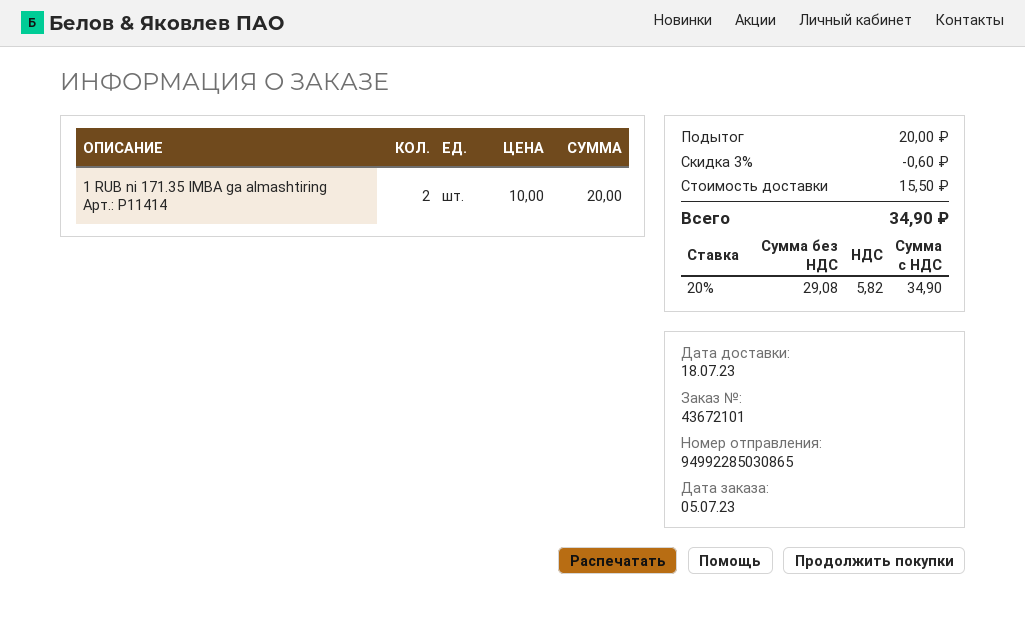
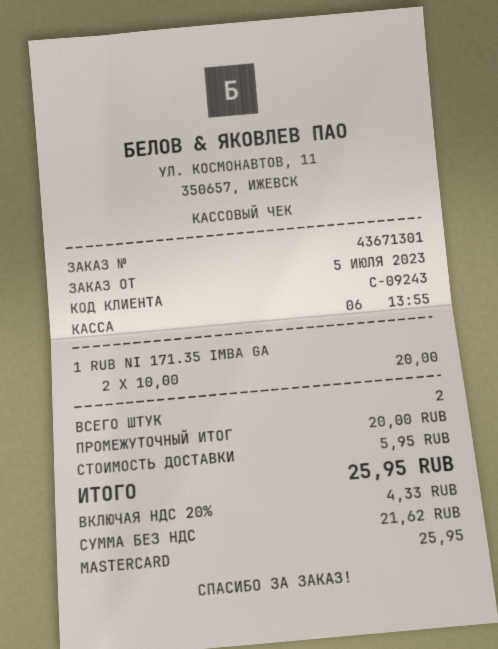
order number: 43672101 -> 43671301
discount: 3% = 0.60 -> none
shipping: 15.50 -> 5.95
net: 29.08 -> 21.62
tax: 20% = 5.82 -> 20% = 4.33
total: 34.90 -> 25.95

